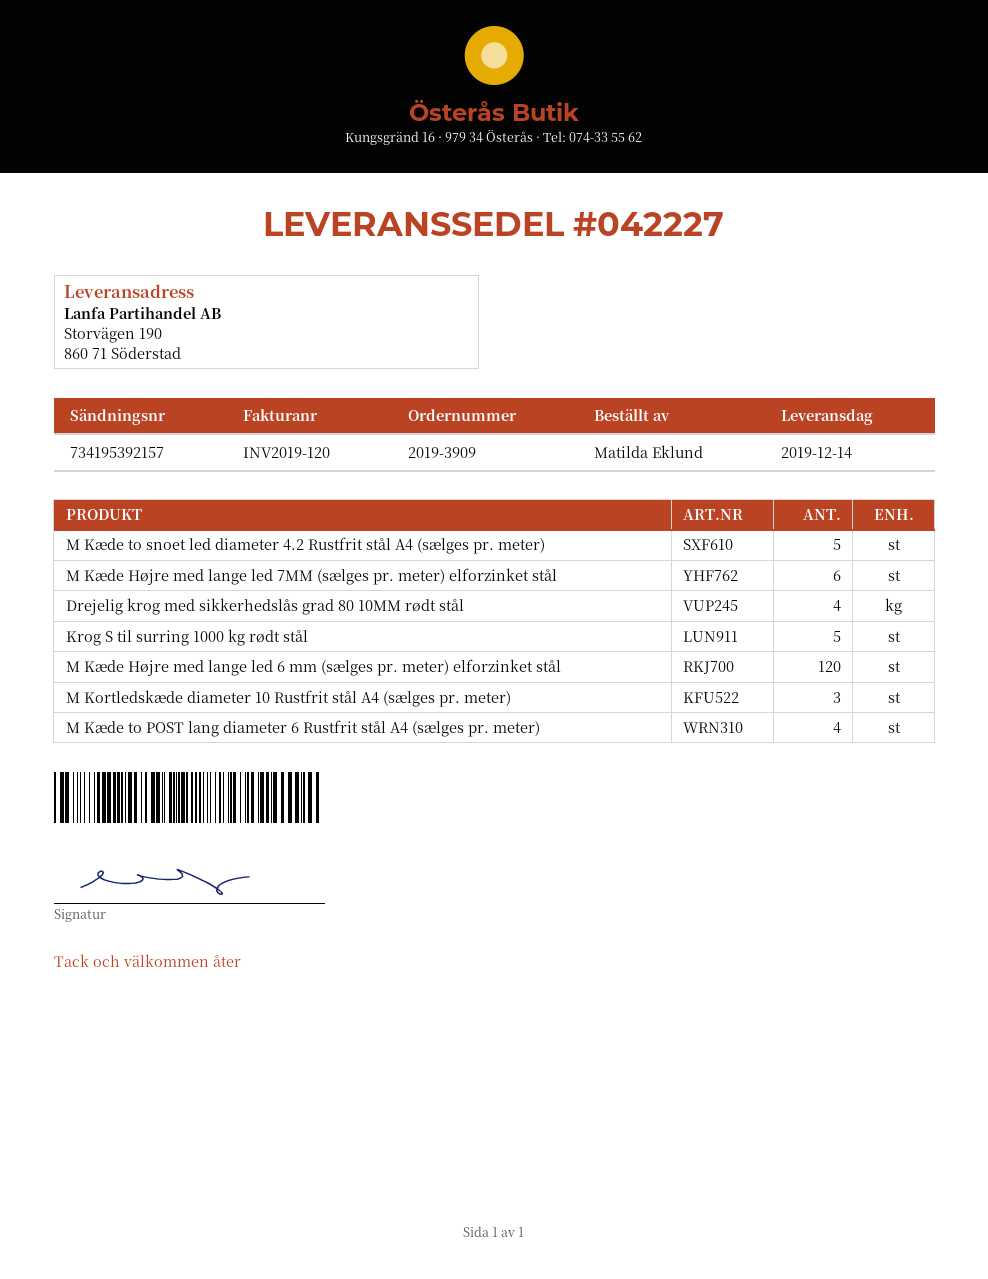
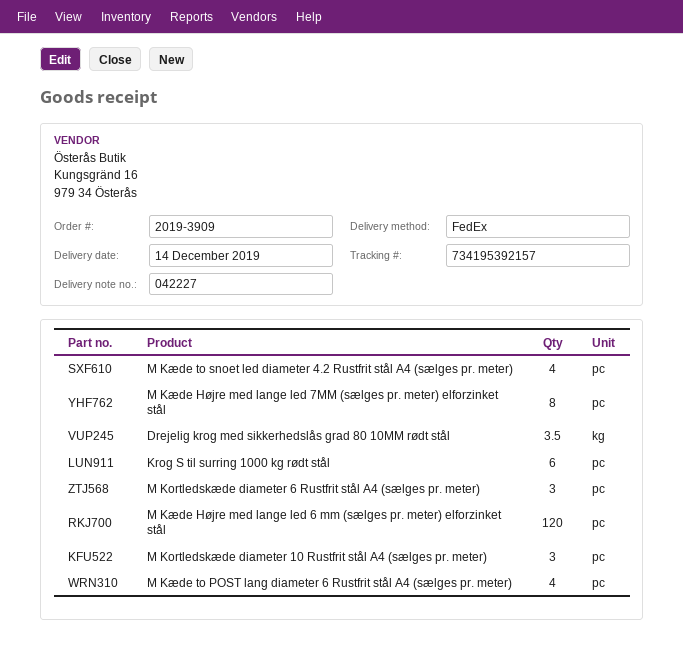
M Kæde to snoet led diameter 4.2 Rustfrit stål A4 (sælges pr. meter): 5 -> 4
M Kæde Højre med lange led 7MM (sælges pr. meter) elforzinket stål: 6 -> 8
Drejelig krog med sikkerhedslås grad 80 10MM rødt stål: 4 -> 3.5
Krog S til surring 1000 kg rødt stål: 5 -> 6
M Kortledskæde diameter 6 Rustfrit stål A4 (sælges pr. meter): none -> 3

